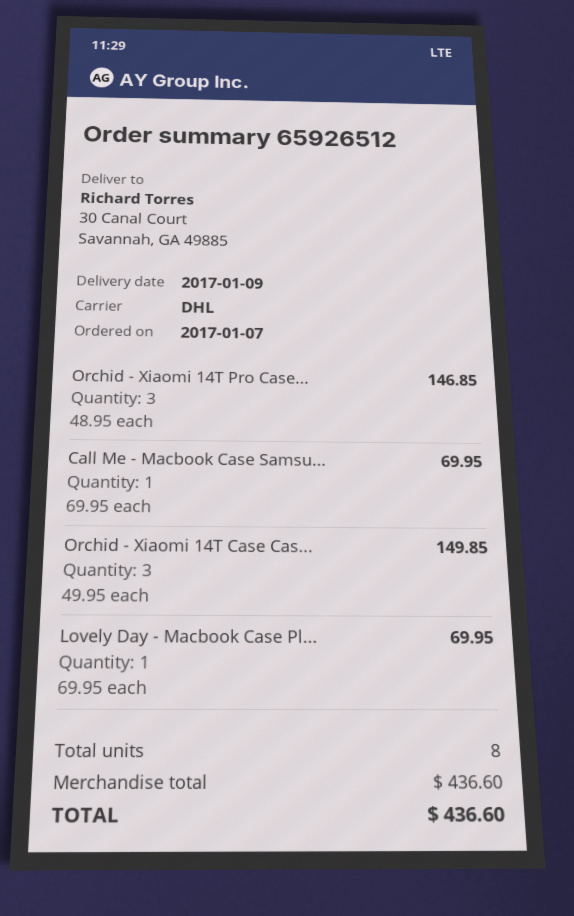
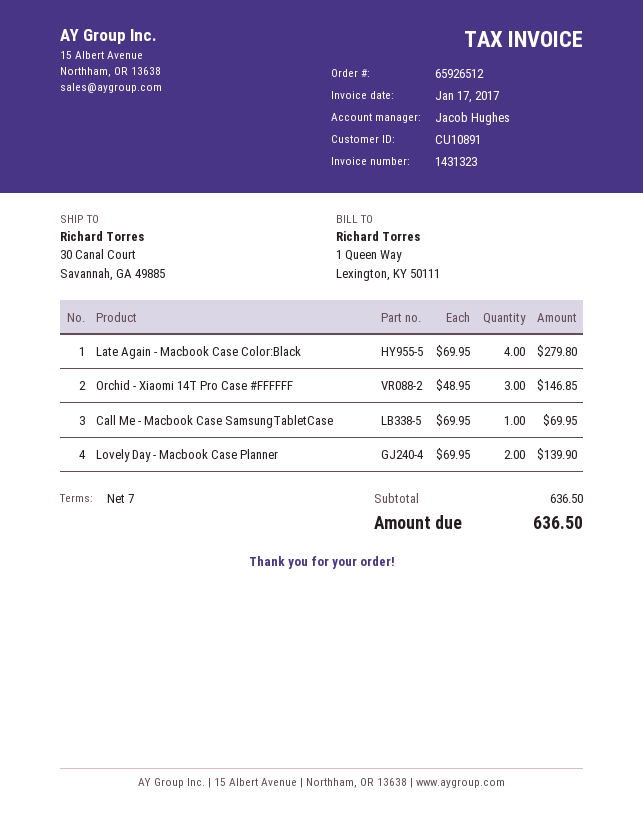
Orchid - Xiaomi 14T Case Cas...: 3 x 49.95 = 149.85 -> none
Lovely Day - Macbook Case Pl...: 1 x 69.95 = 69.95 -> 2 x 69.95 = 139.90
Late Again - Macbook Case Color:Black: none -> 4 x 69.95 = 279.80
subtotal: 436.60 -> 636.50
total: 436.60 -> 636.50

